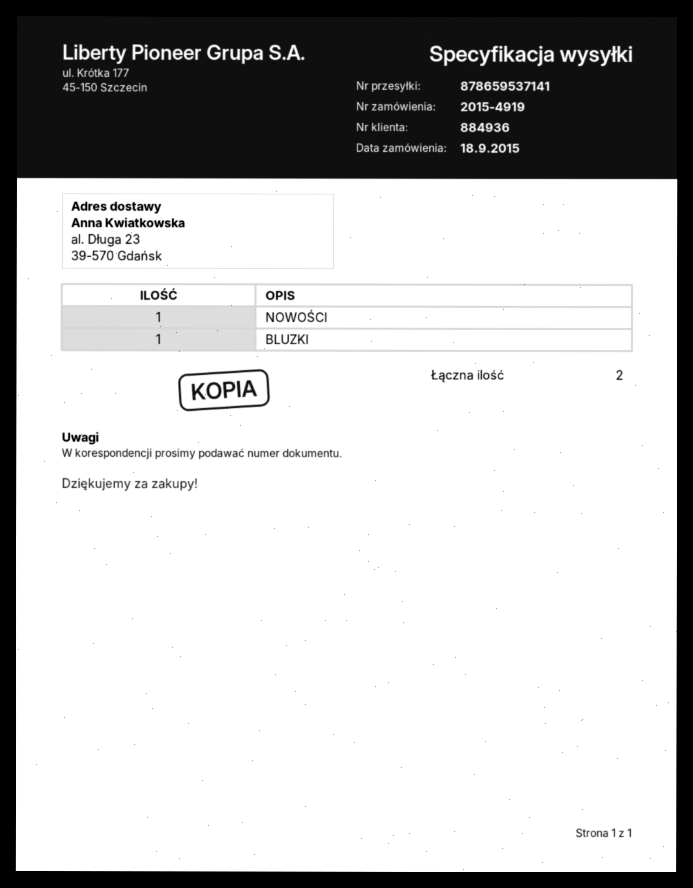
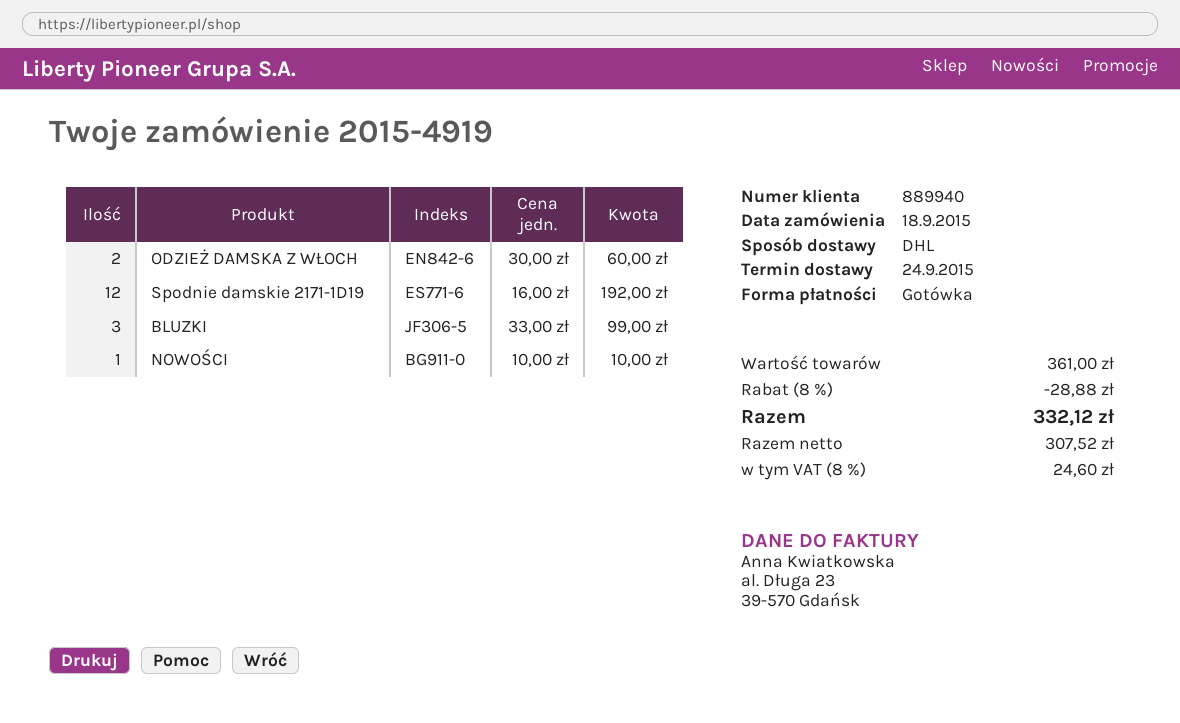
customer number: 884936 -> 889940
BLUZKI: 1 -> 3
ODZIEŻ DAMSKA Z WŁOCH: none -> 2
Spodnie damskie 2171-1D19: none -> 12

